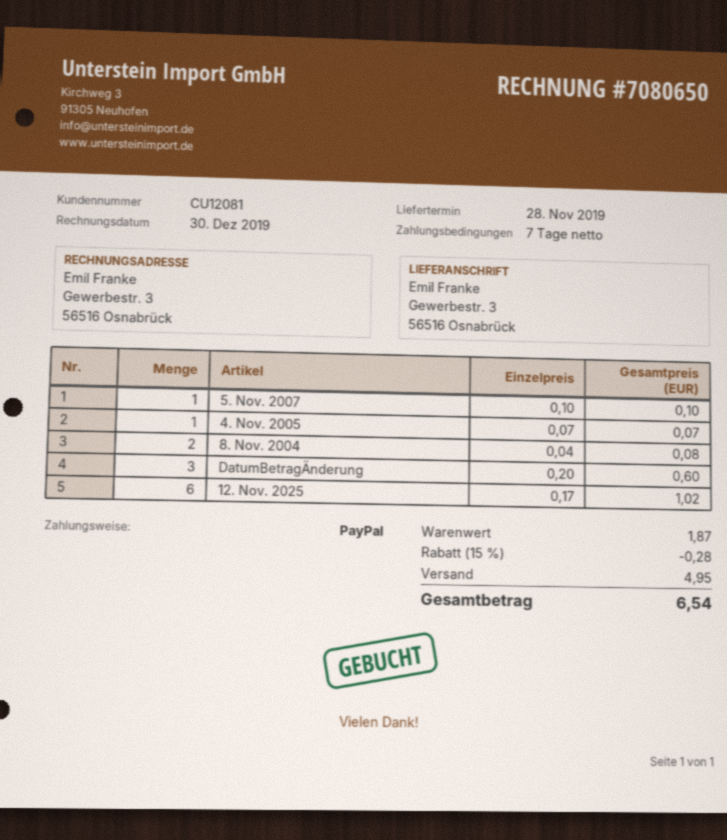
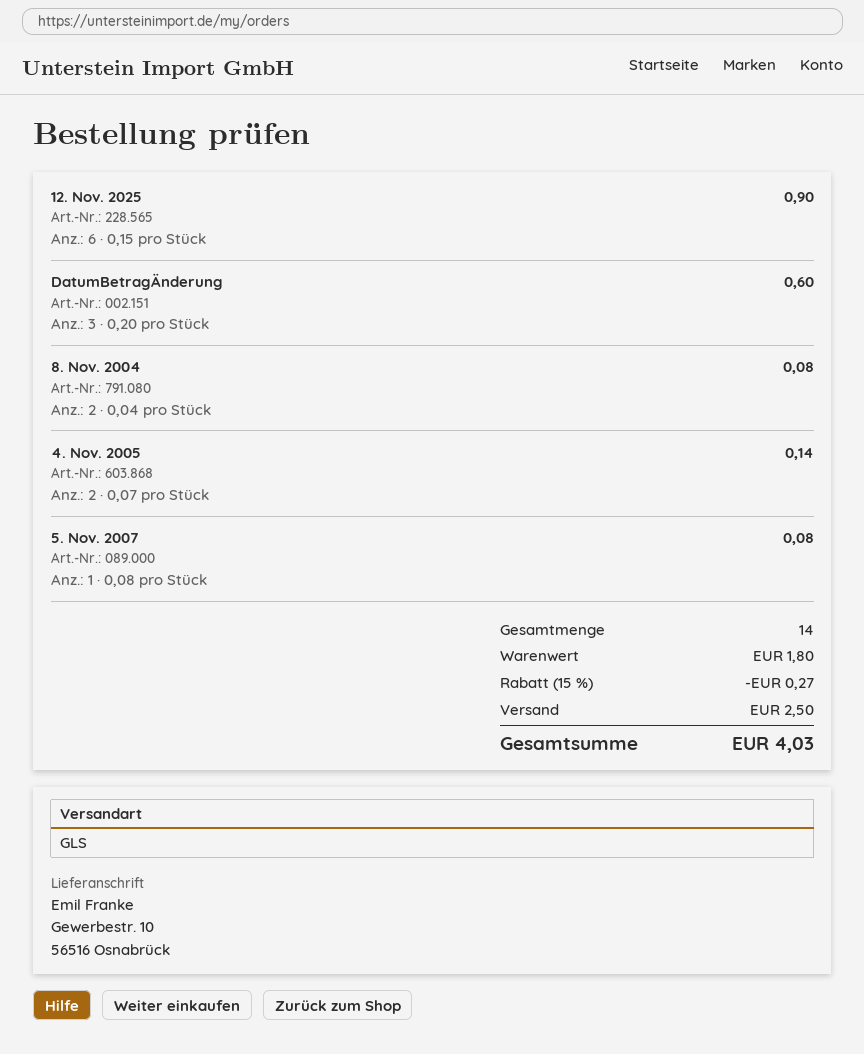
ship to: Gewerbestr. 3, 56516 Osnabrück -> Gewerbestr. 10, 56516 Osnabrück
5. Nov. 2007: 1 x 0.10 = 0.10 -> 1 x 0.08 = 0.08
4. Nov. 2005: 1 x 0.07 = 0.07 -> 2 x 0.07 = 0.14
12. Nov. 2025: 6 x 0.17 = 1.02 -> 6 x 0.15 = 0.90
subtotal: 1.87 -> 1.80
discount: 15% = 0.28 -> 15% = 0.27
shipping: 4.95 -> 2.50
total: 6.54 -> 4.03

